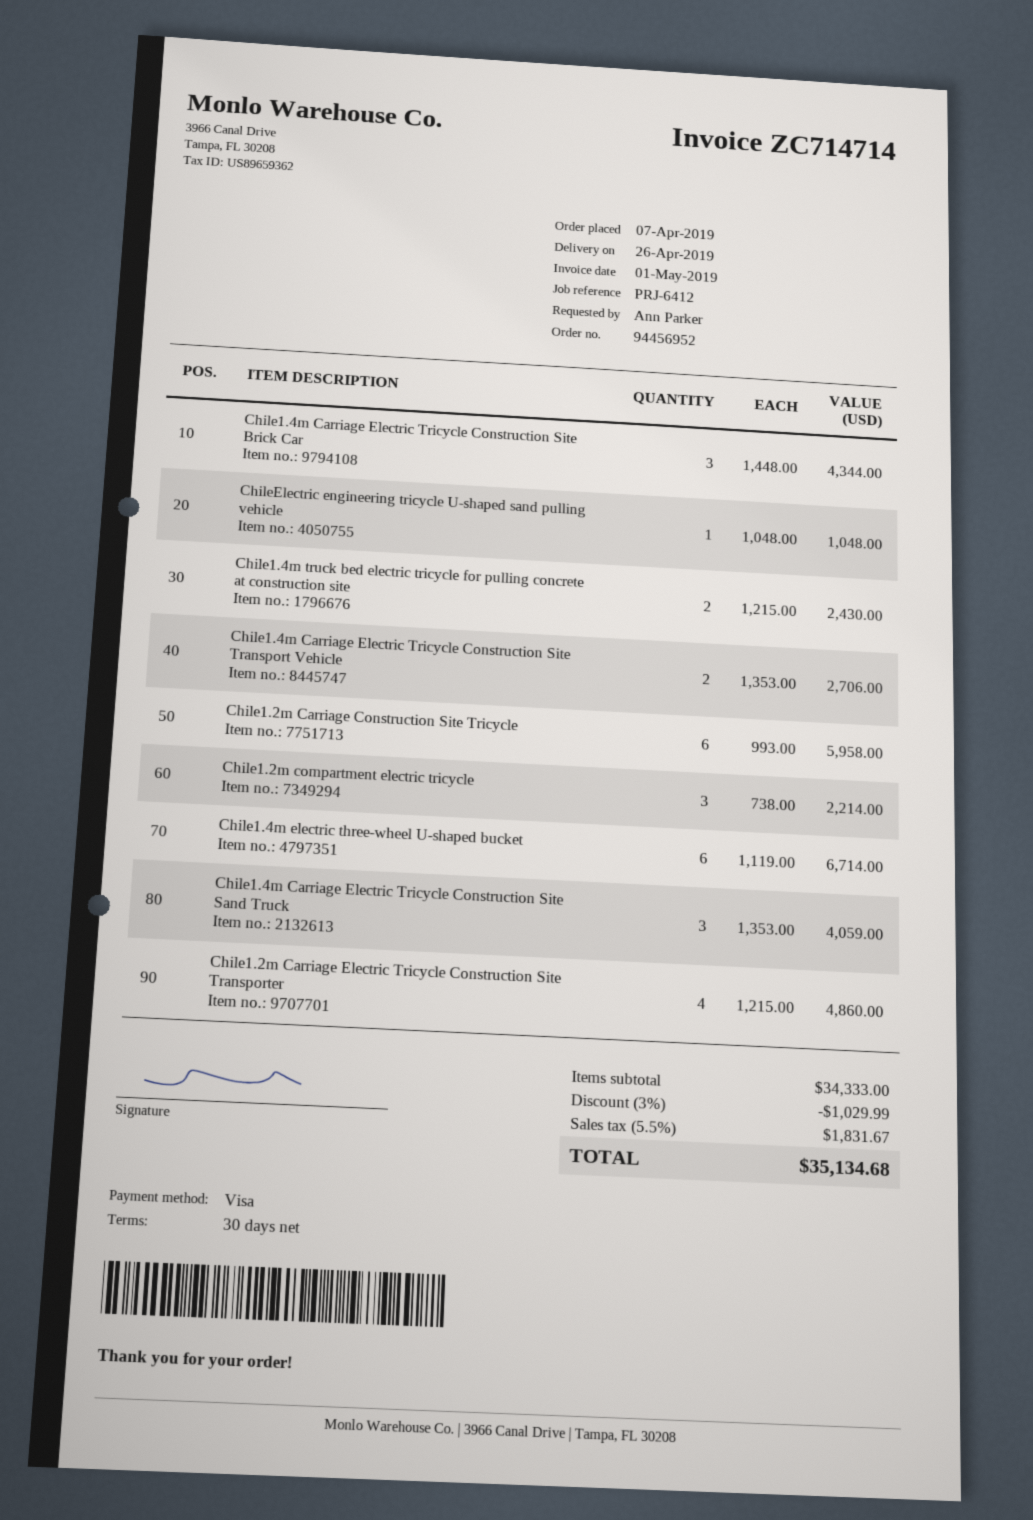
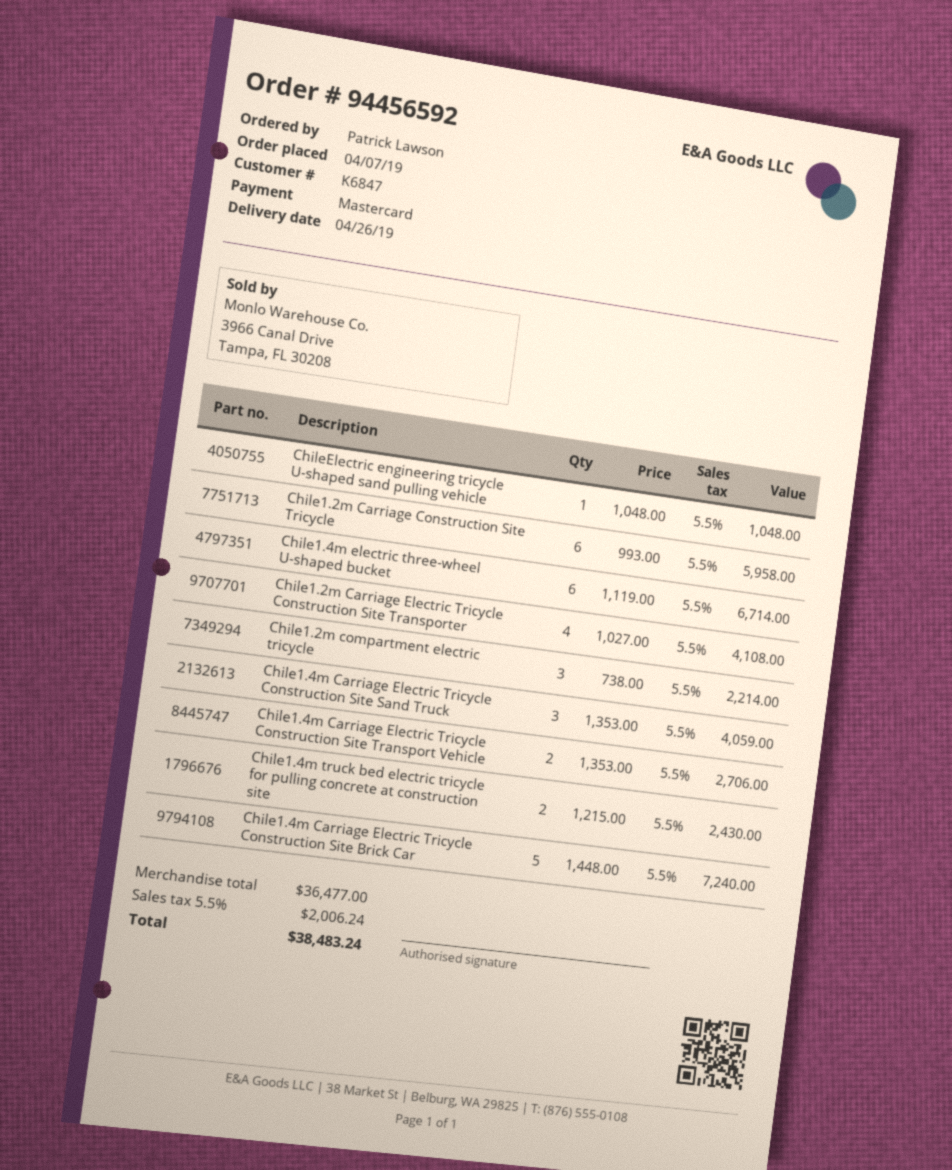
order number: 94456952 -> 94456592
ordered by: Ann Parker -> Patrick Lawson
payment method: Visa -> Mastercard
Chile1.4m Carriage Electric Tricycle Construction Site Brick Car: 3 x 1448.00 = 4344.00 -> 5 x 1448.00 = 7240.00
Chile1.2m Carriage Electric Tricycle Construction Site Transporter: 4 x 1215.00 = 4860.00 -> 4 x 1027.00 = 4108.00
subtotal: 34333.00 -> 36477.00
discount: 3% = 1029.99 -> none
tax: 5.5% = 1831.67 -> 5.5% = 2006.24
total: 35134.68 -> 38483.24

